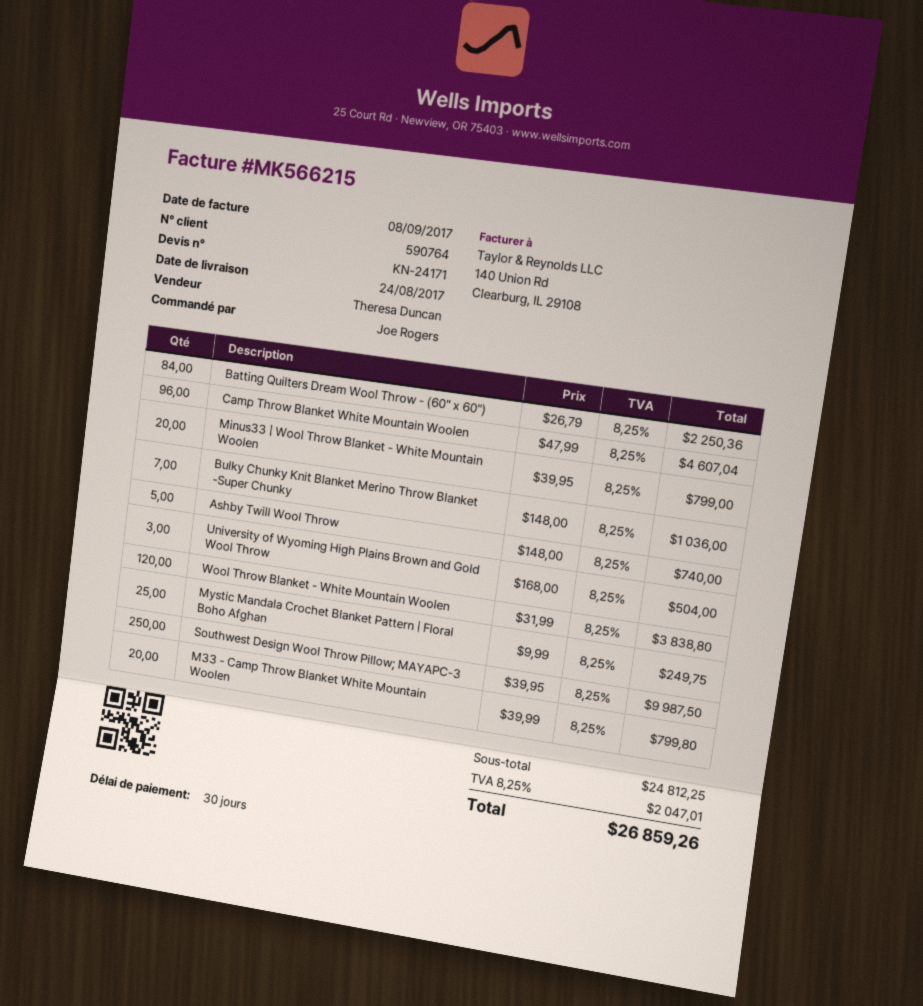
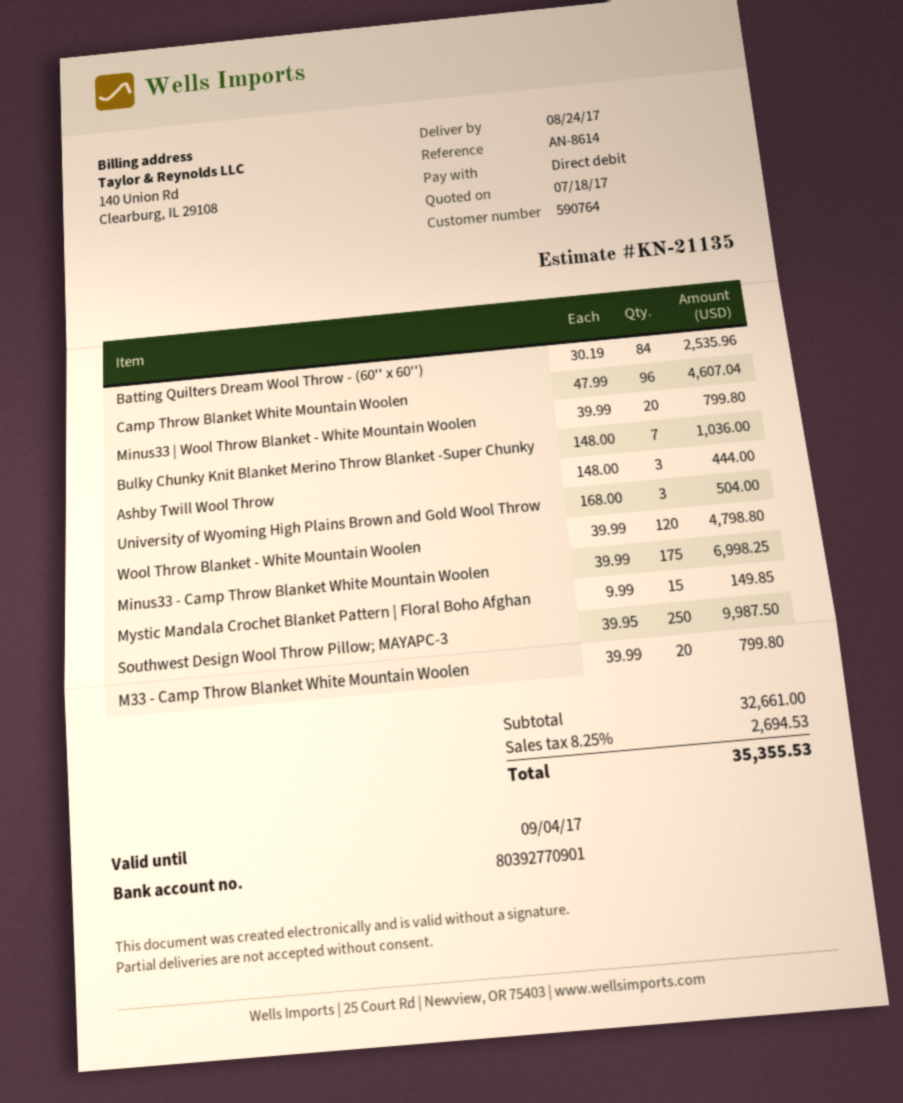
quote number: KN-24171 -> KN-21135
Batting Quilters Dream Wool Throw - (60'' x 60''): 84 x 26.79 = 2250.36 -> 84 x 30.19 = 2535.96
Minus33 | Wool Throw Blanket - White Mountain Woolen: 20 x 39.95 = 799.00 -> 20 x 39.99 = 799.80
Ashby Twill Wool Throw: 5 x 148.00 = 740.00 -> 3 x 148.00 = 444.00
Wool Throw Blanket - White Mountain Woolen: 120 x 31.99 = 3838.80 -> 120 x 39.99 = 4798.80
Mystic Mandala Crochet Blanket Pattern | Floral Boho Afghan: 25 x 9.99 = 249.75 -> 15 x 9.99 = 149.85
Minus33 - Camp Throw Blanket White Mountain Woolen: none -> 175 x 39.99 = 6998.25
subtotal: 24812.25 -> 32661.00
tax: 8.25% = 2047.01 -> 8.25% = 2694.53
total: 26859.26 -> 35355.53

